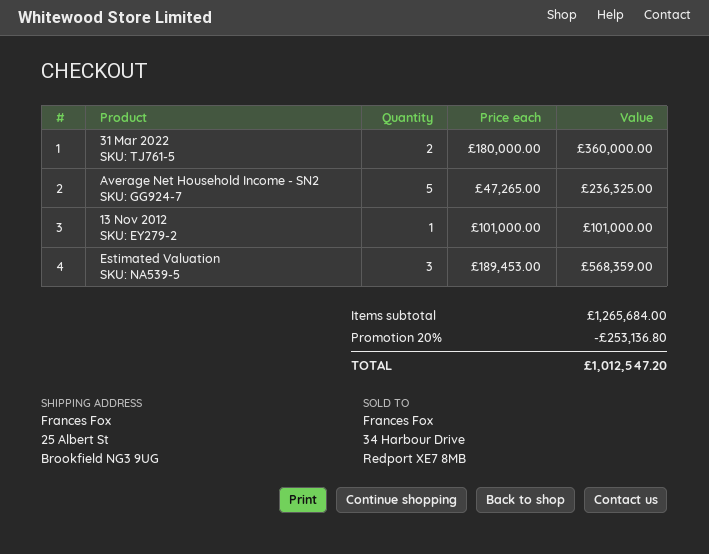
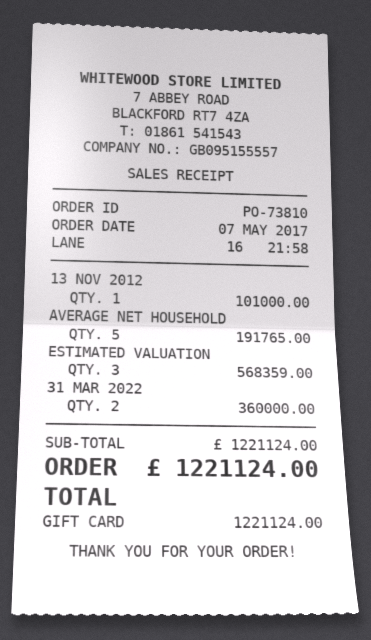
Average Net Household Income - SN2: 5 for 236325.00 -> 5 for 191765.00
subtotal: 1265684.00 -> 1221124.00
discount: 20% = 253136.80 -> none
total: 1012547.20 -> 1221124.00

